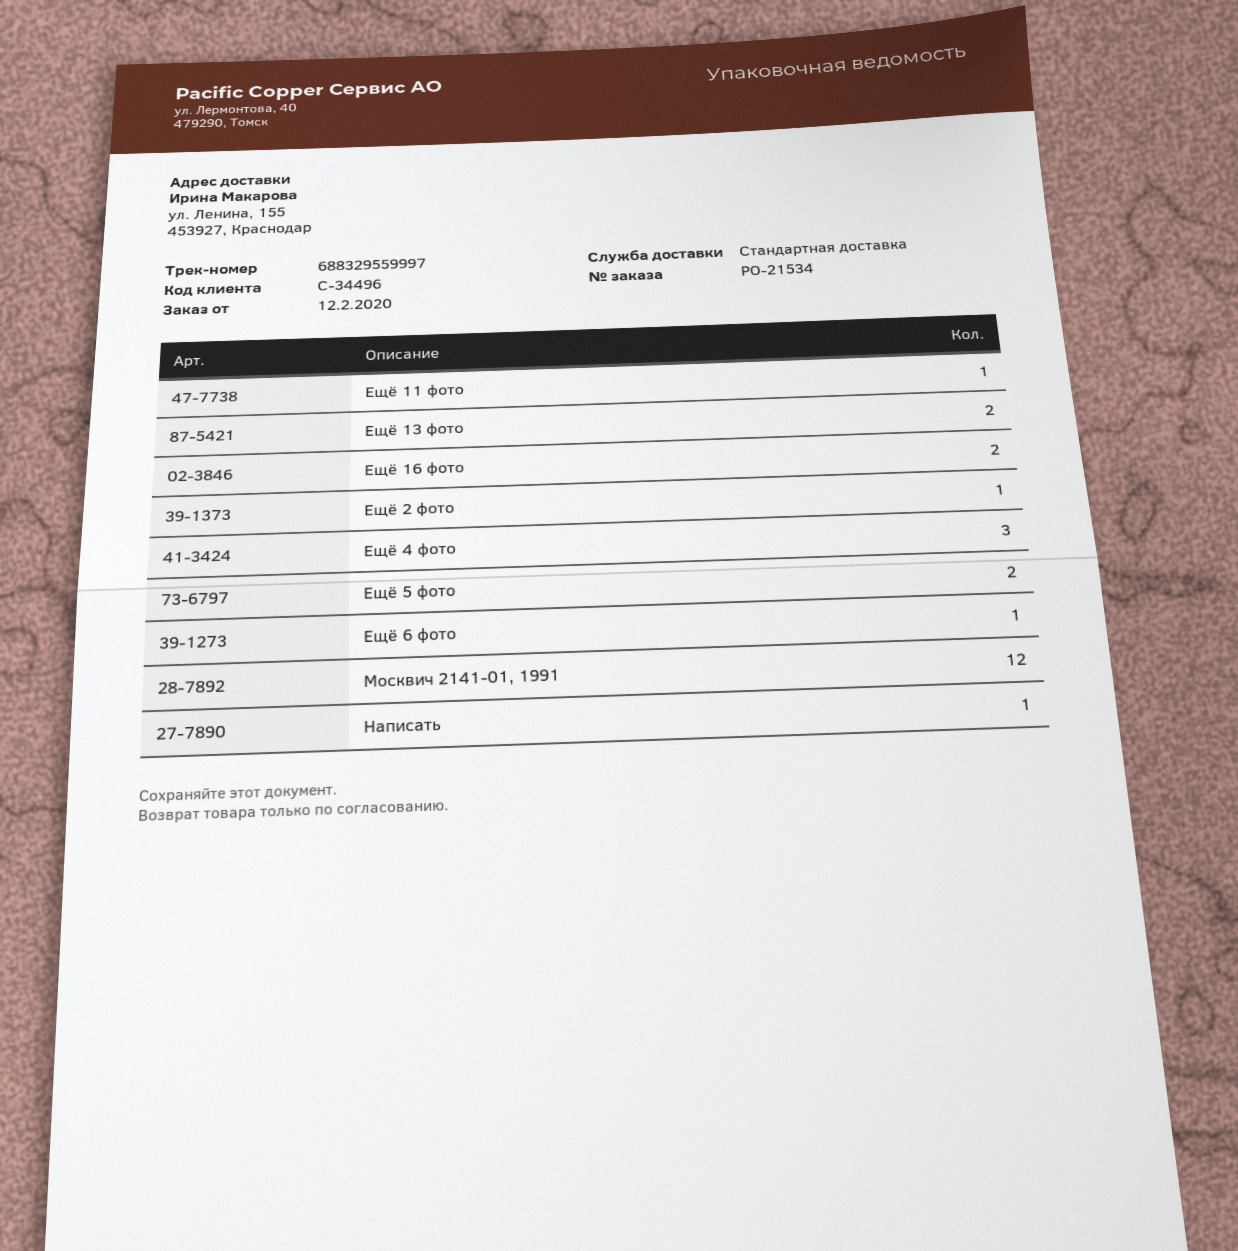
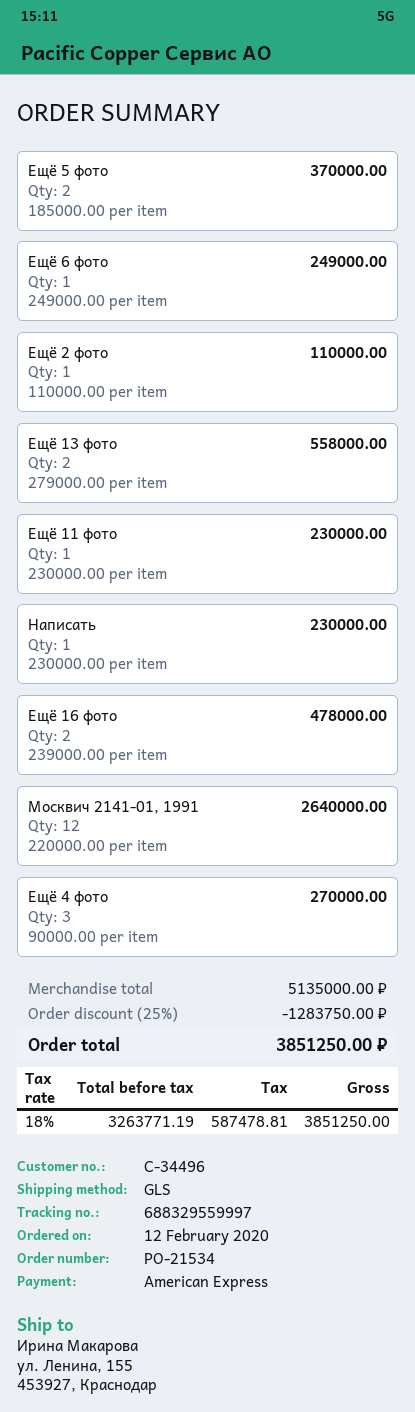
shipping method: standard -> GLS

